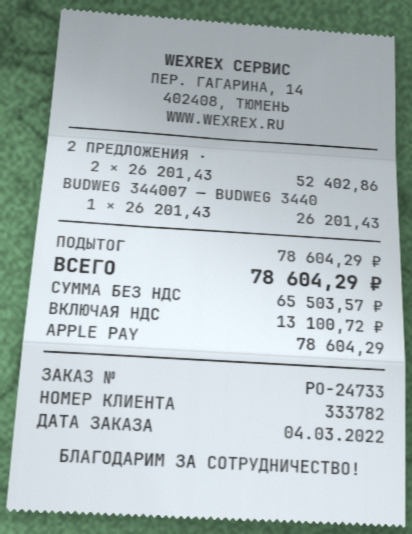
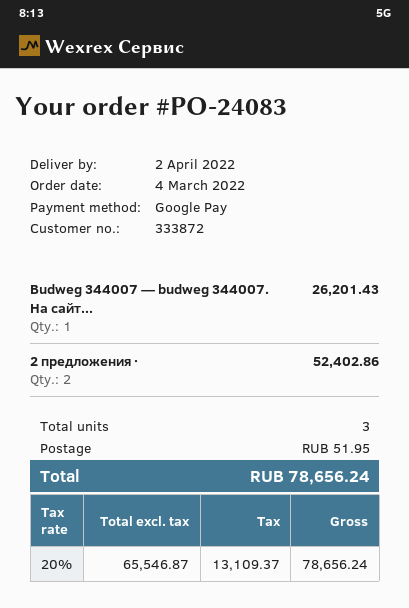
order number: PO-24733 -> PO-24083
customer number: 333782 -> 333872
payment method: Apple Pay -> Google Pay
shipping: none -> 51.95
net: 65503.57 -> 65546.87
tax: 13100.72 -> 13109.37
total: 78604.29 -> 78656.24

